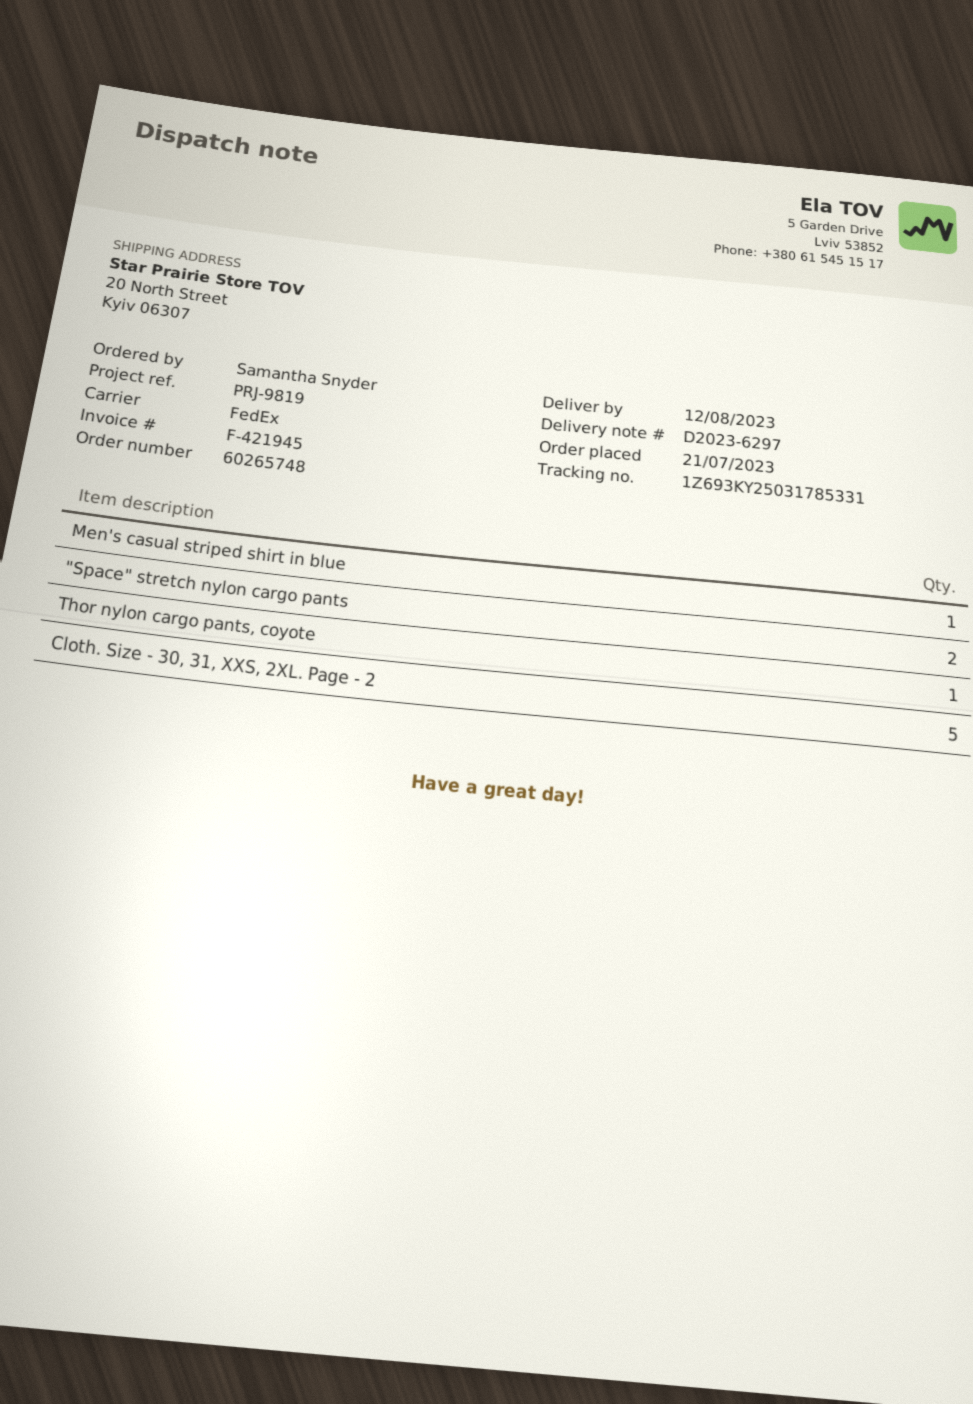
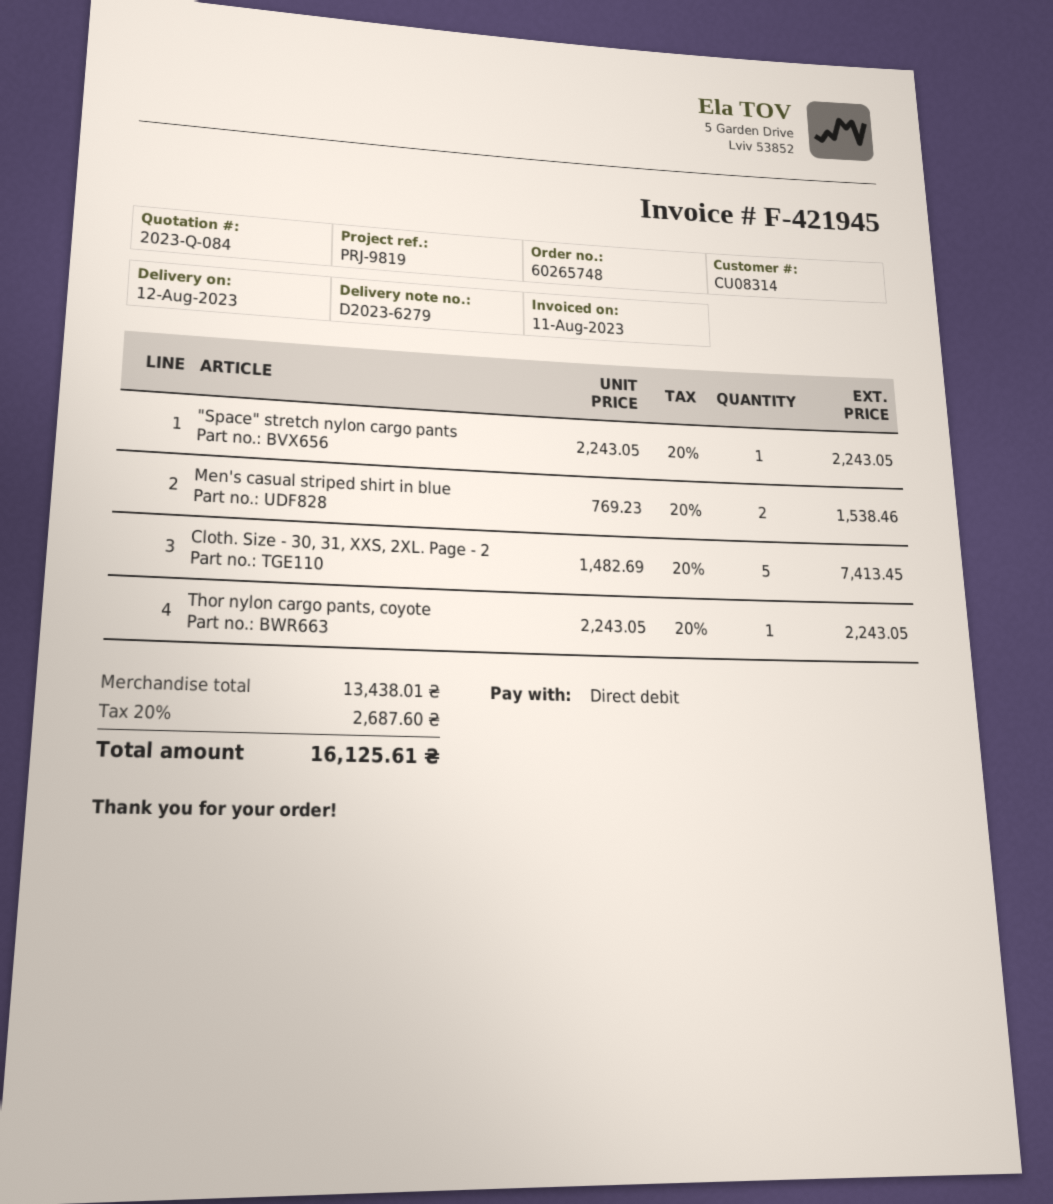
delivery note number: D2023-6297 -> D2023-6279
Men's casual striped shirt in blue: 1 -> 2
"Space" stretch nylon cargo pants: 2 -> 1

